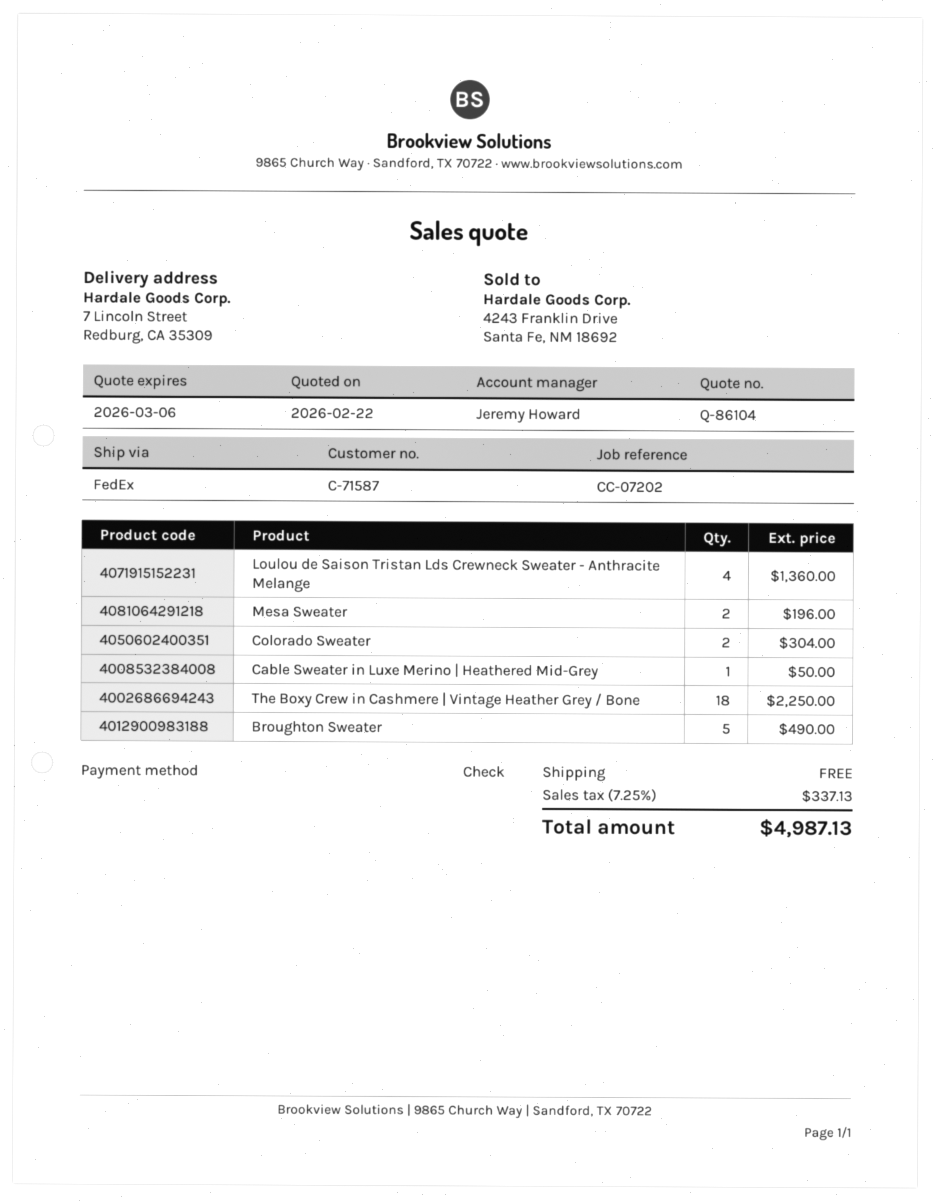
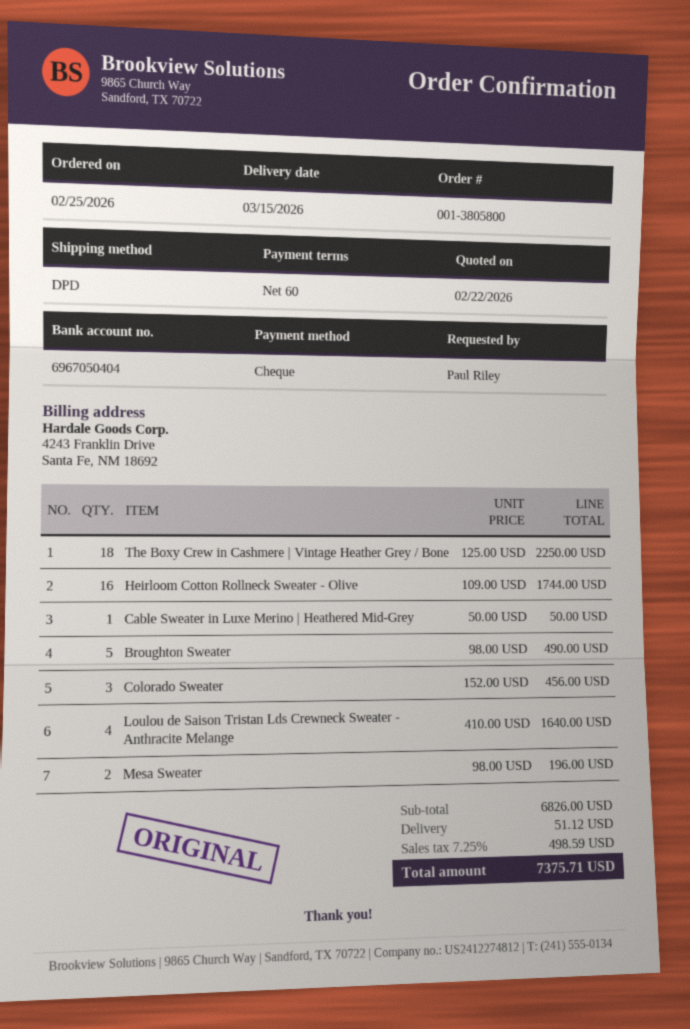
shipping method: FedEx -> DPD
Loulou de Saison Tristan Lds Crewneck Sweater - Anthracite Melange: 4 for 1360.00 -> 4 for 1640.00
Colorado Sweater: 2 for 304.00 -> 3 for 456.00
Heirloom Cotton Rollneck Sweater - Olive: none -> 16 for 1744.00
shipping: 0.00 -> 51.12
tax: 7.25% = 337.13 -> 7.25% = 498.59
total: 4987.13 -> 7375.71

